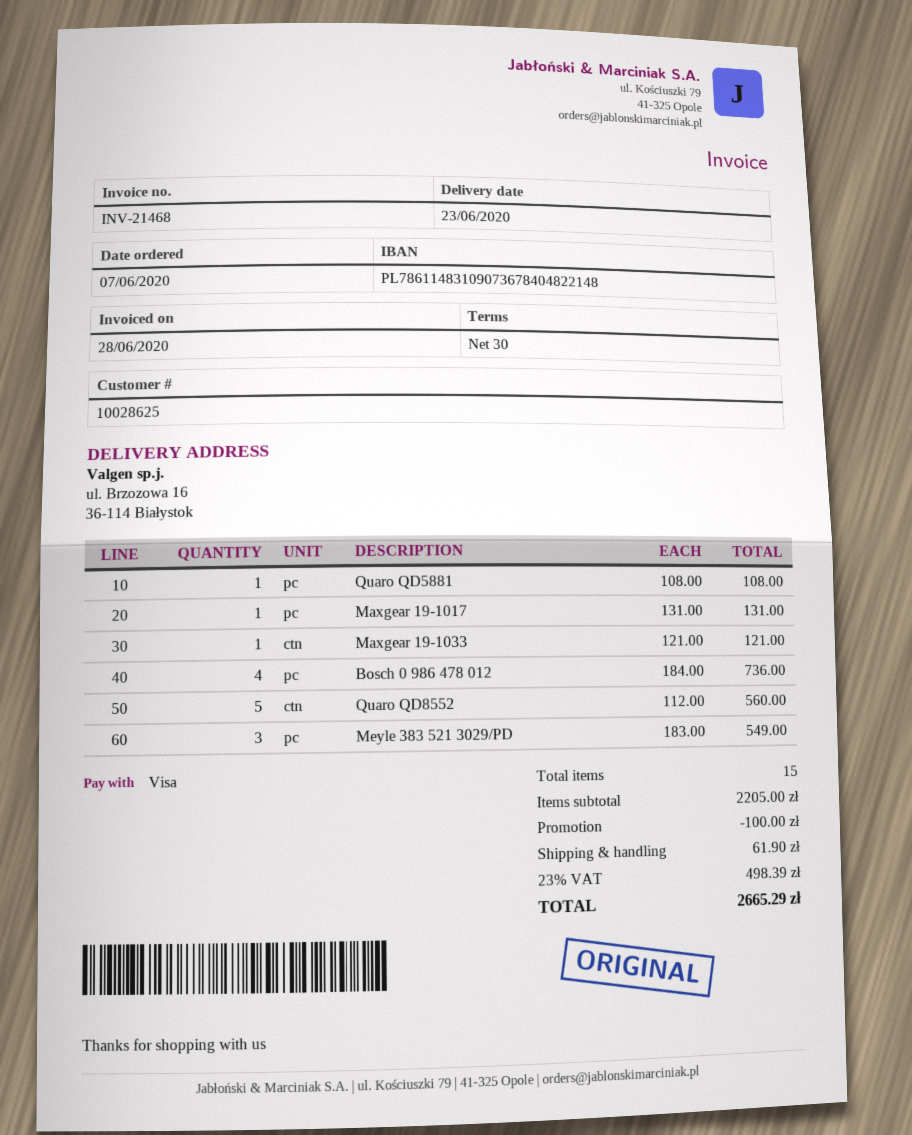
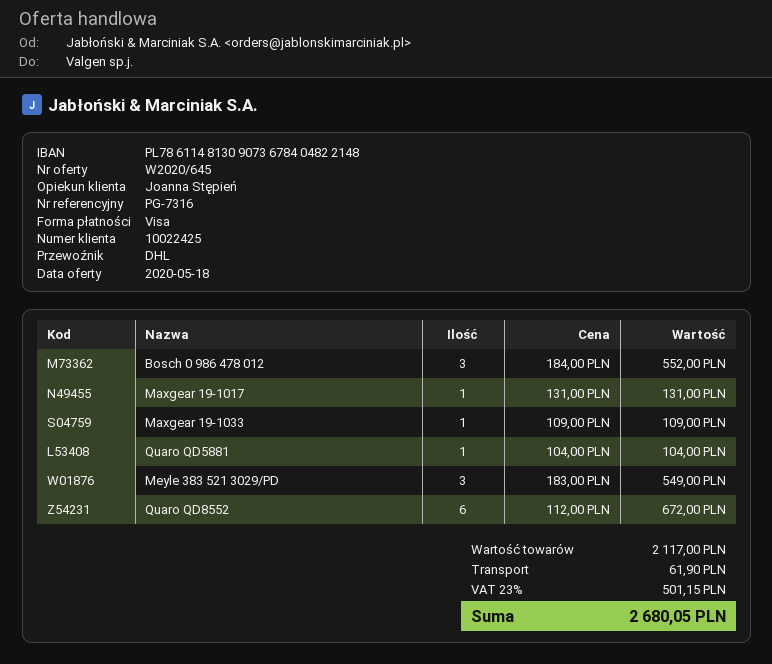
customer number: 10028625 -> 10022425
bank account: PL78611483109073678404822148 -> PL78611481309073678404822148
Quaro QD5881: 1 x 108.00 = 108.00 -> 1 x 104.00 = 104.00
Maxgear 19-1033: 1 x 121.00 = 121.00 -> 1 x 109.00 = 109.00
Bosch 0 986 478 012: 4 x 184.00 = 736.00 -> 3 x 184.00 = 552.00
Quaro QD8552: 5 x 112.00 = 560.00 -> 6 x 112.00 = 672.00
subtotal: 2205.00 -> 2117.00
discount: 100.00 -> none
tax: 23% = 498.39 -> 23% = 501.15
total: 2665.29 -> 2680.05

